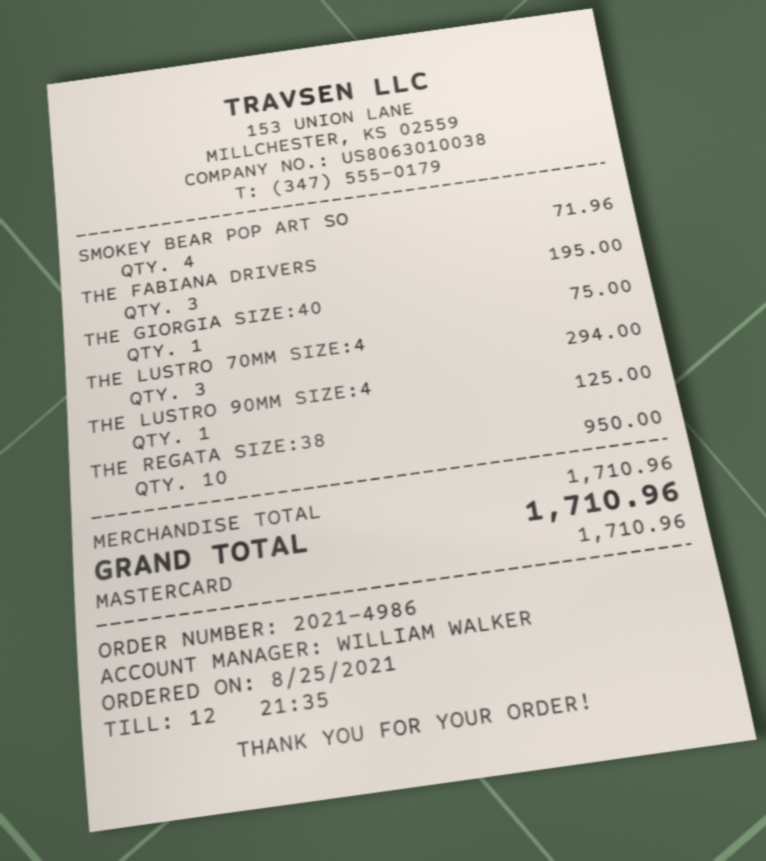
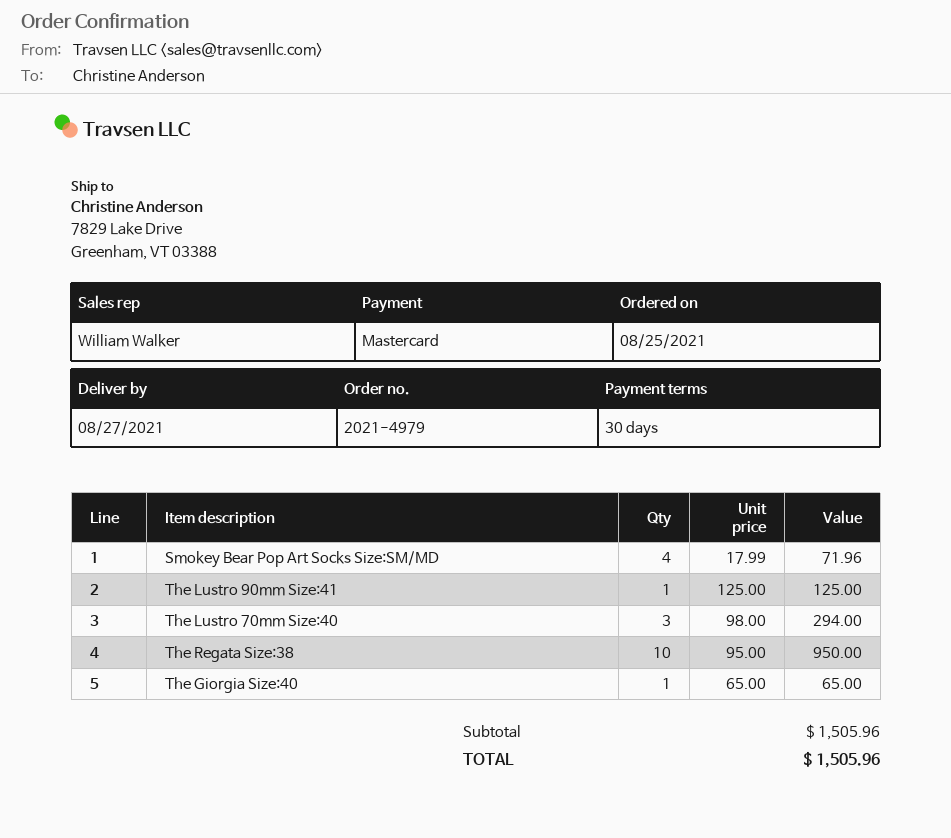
order number: 2021-4986 -> 2021-4979
THE FABIANA DRIVERS: 3 for 195.00 -> none
THE GIORGIA SIZE:40: 1 for 75.00 -> 1 for 65.00
subtotal: 1710.96 -> 1505.96
total: 1710.96 -> 1505.96

